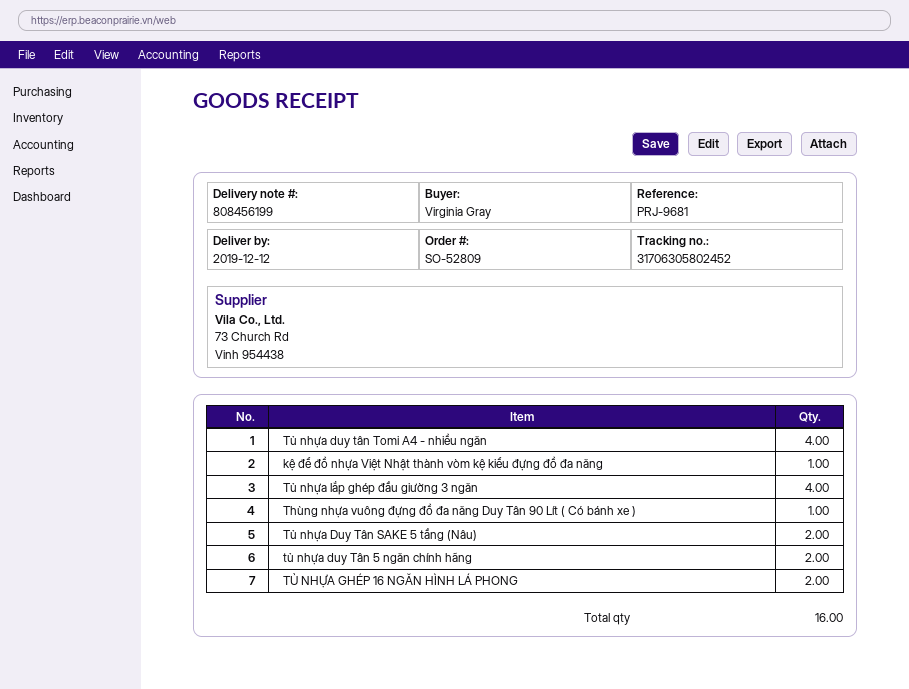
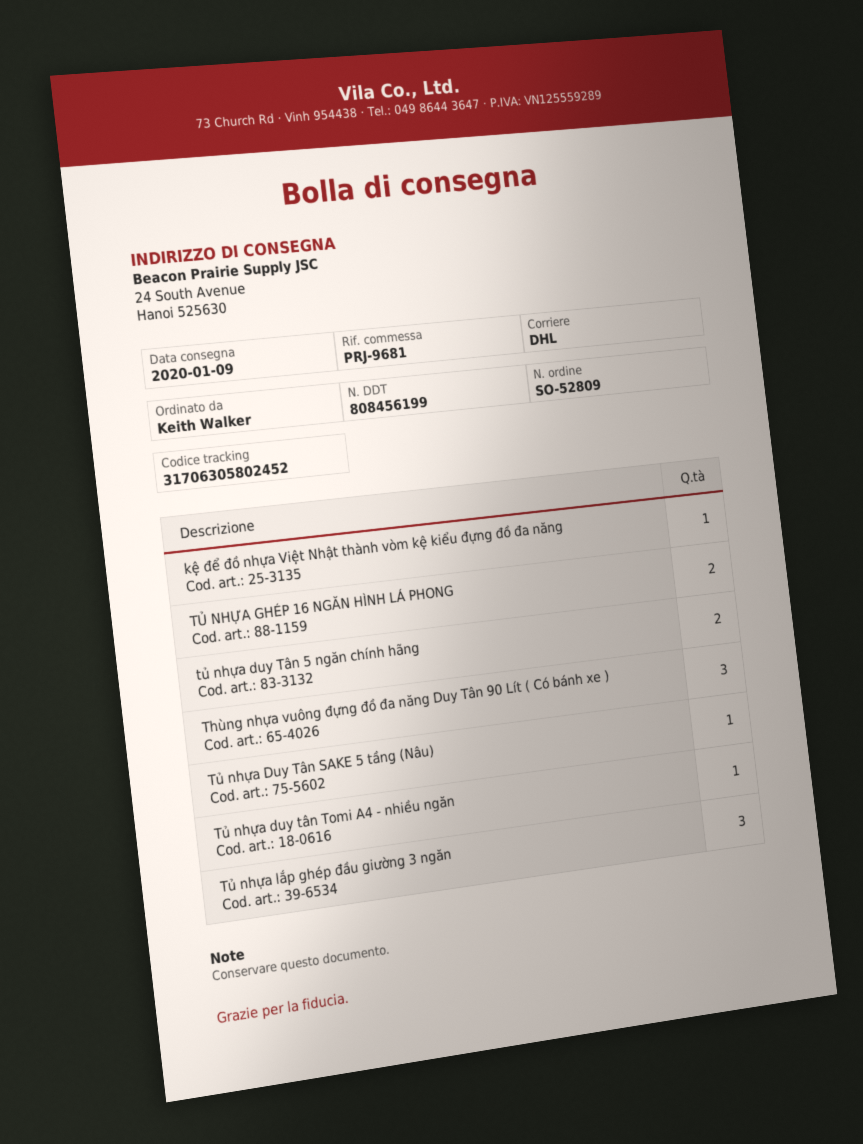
delivery date: 2019-12-12 -> 2020-01-09
ordered by: Virginia Gray -> Keith Walker
Tủ nhựa duy tân Tomi A4 - nhiều ngăn: 4 -> 1
Tủ nhựa lắp ghép đầu giường 3 ngăn: 4 -> 3
Thùng nhựa vuông đựng đồ đa năng Duy Tân 90 Lít ( Có bánh xe ): 1 -> 3
Tủ nhựa Duy Tân SAKE 5 tầng (Nâu): 2 -> 1

